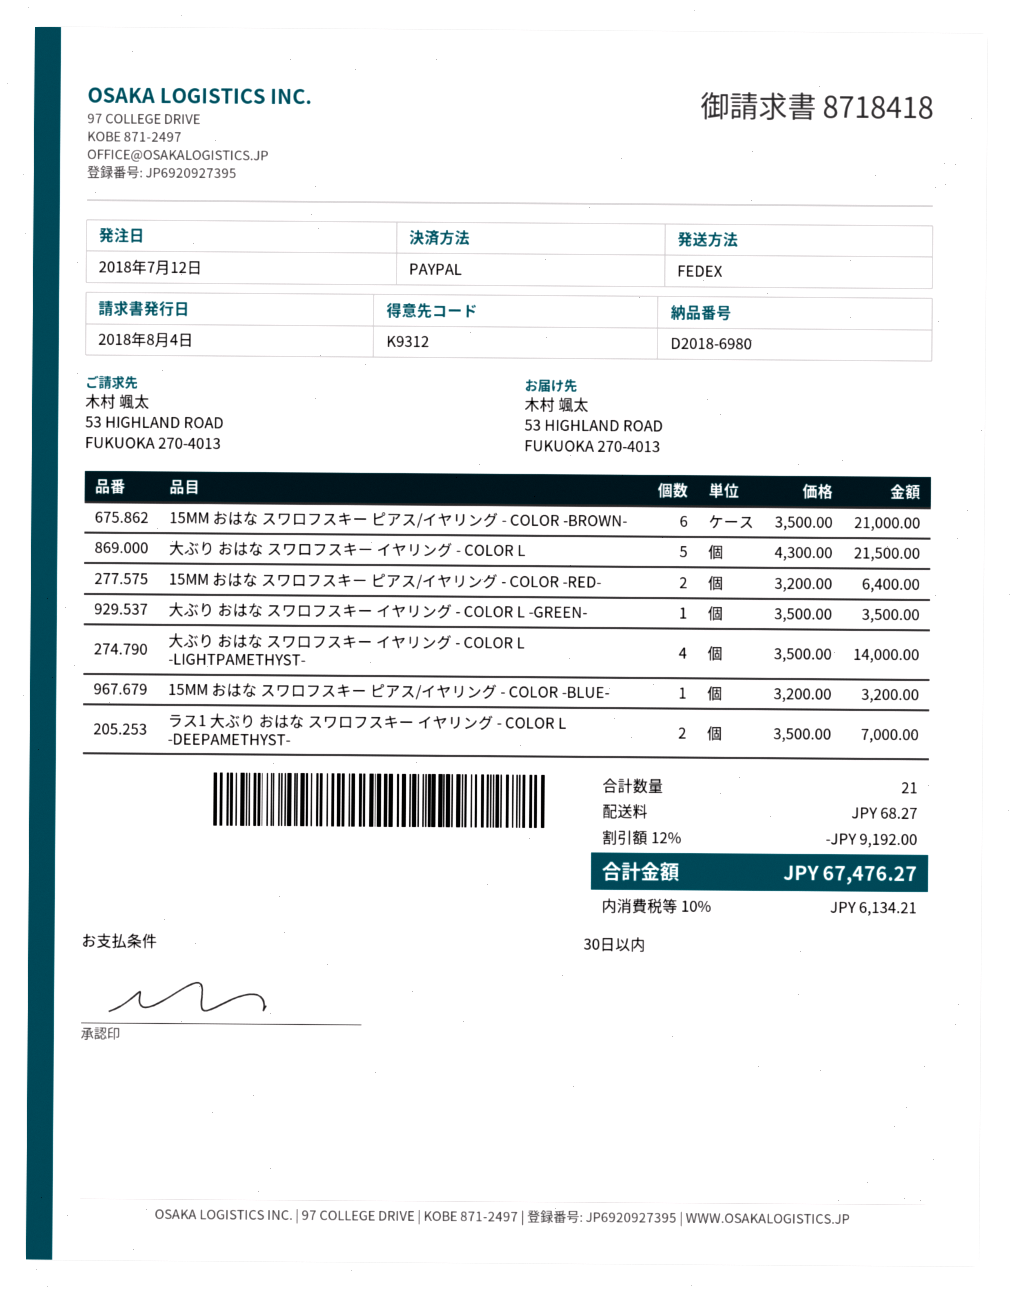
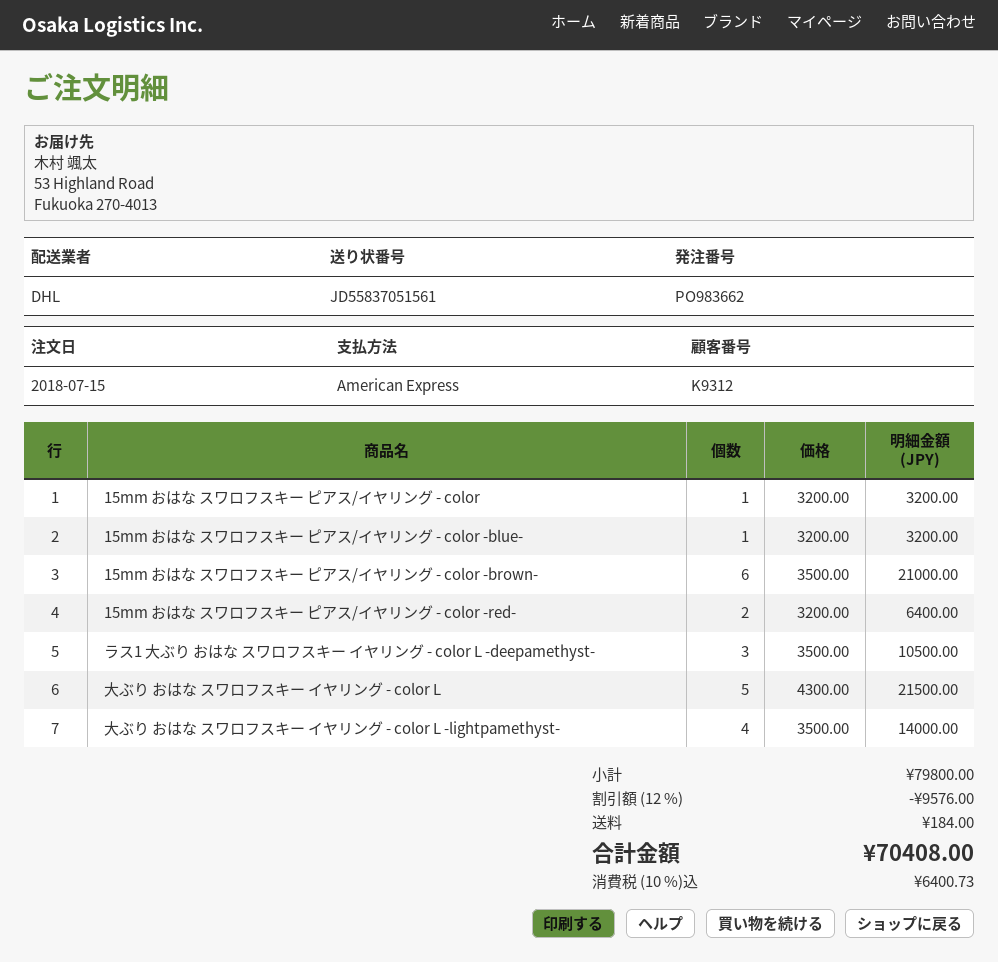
order date: 2018-07-12 -> 2018-07-15
payment method: PayPal -> American Express
shipping method: FedEx -> DHL
大ぶり おはな スワロフスキー イヤリング - COLOR L -GREEN-: 1 x 3500.00 = 3500.00 -> none
ラス1 大ぶり おはな スワロフスキー イヤリング - COLOR L -DEEPAMETHYST-: 2 x 3500.00 = 7000.00 -> 3 x 3500.00 = 10500.00
15mm おはな スワロフスキー ピアス/イヤリング - color: none -> 1 x 3200.00 = 3200.00
discount: 12% = 9192.00 -> 12% = 9576.00
shipping: 68.27 -> 184.00
tax: 10% = 6134.21 -> 10% = 6400.73
total: 67476.27 -> 70408.00

